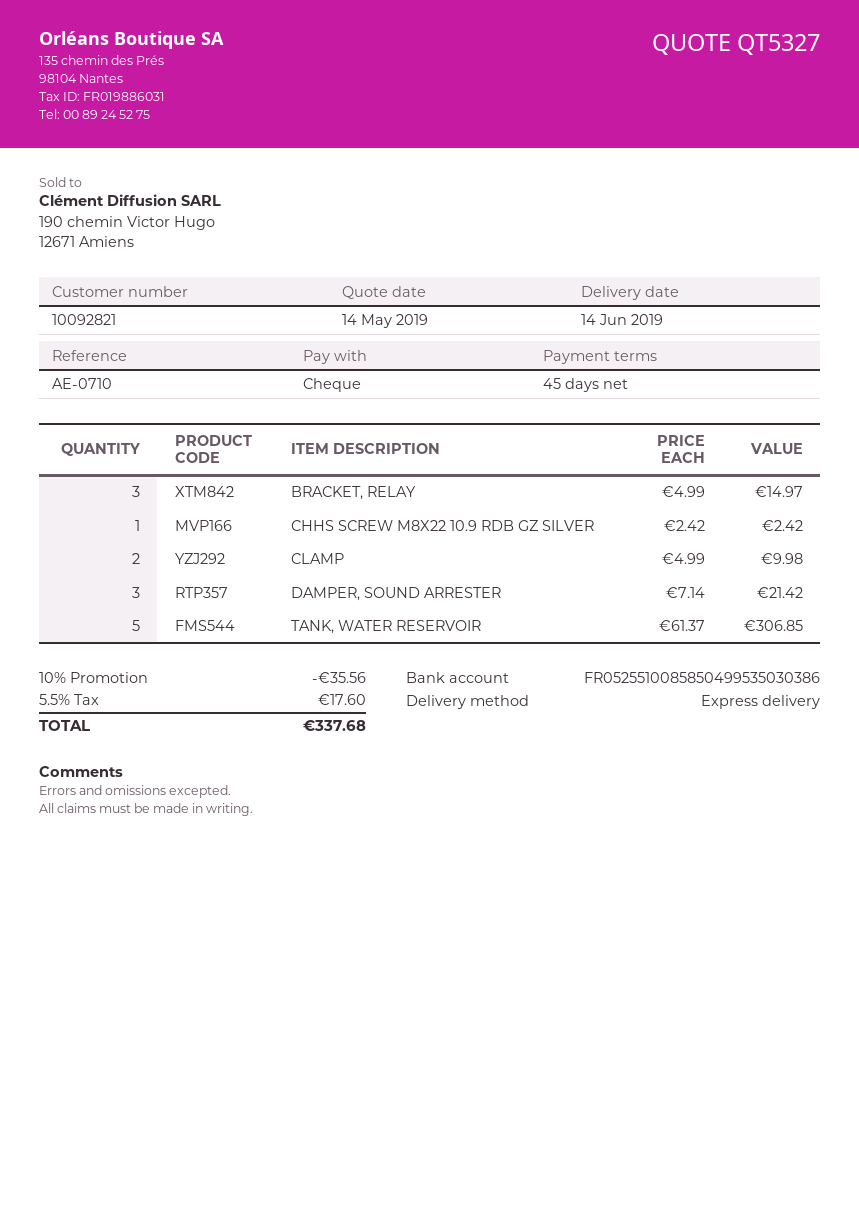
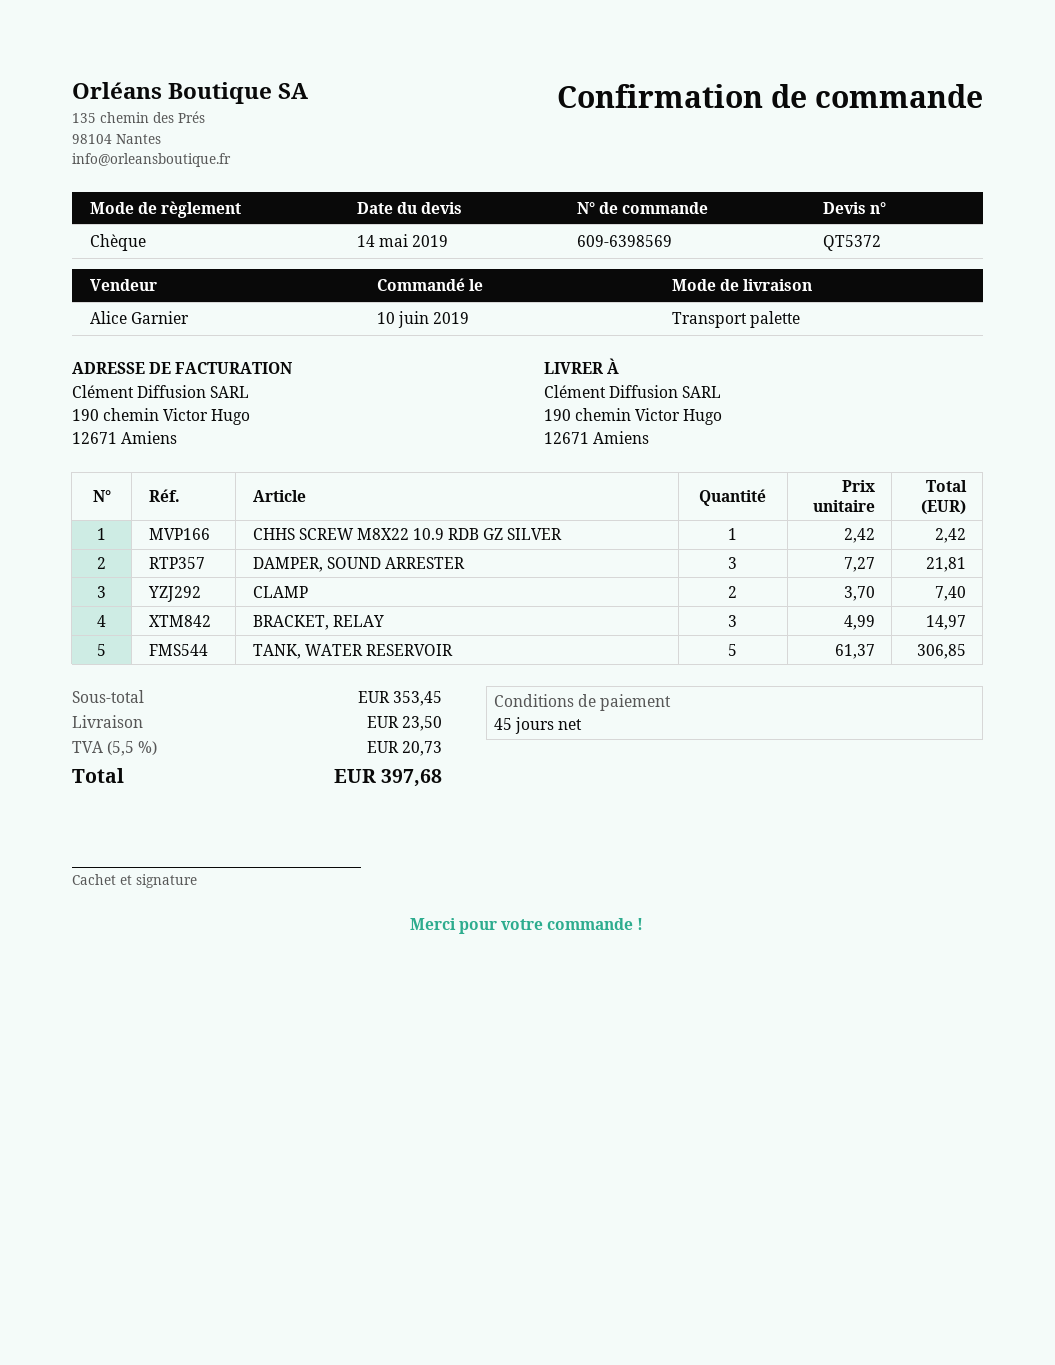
quote number: QT5327 -> QT5372
shipping method: express -> pallet freight
CLAMP: 2 x 4.99 = 9.98 -> 2 x 3.70 = 7.40
DAMPER, SOUND ARRESTER: 3 x 7.14 = 21.42 -> 3 x 7.27 = 21.81
discount: 10% = 35.56 -> none
shipping: none -> 23.50
tax: 5.5% = 17.60 -> 5.5% = 20.73
total: 337.68 -> 397.68

